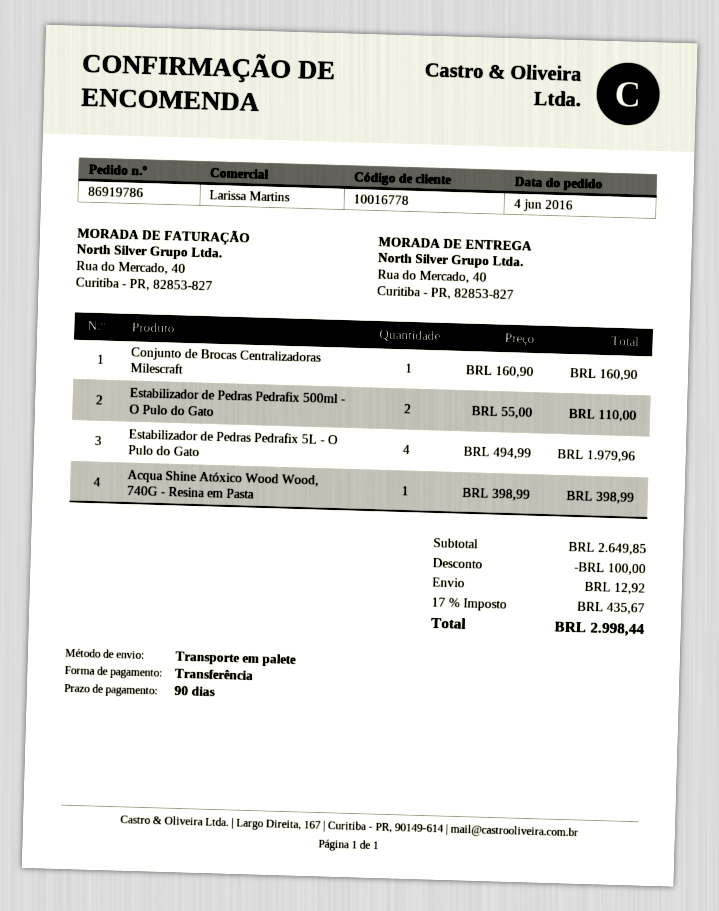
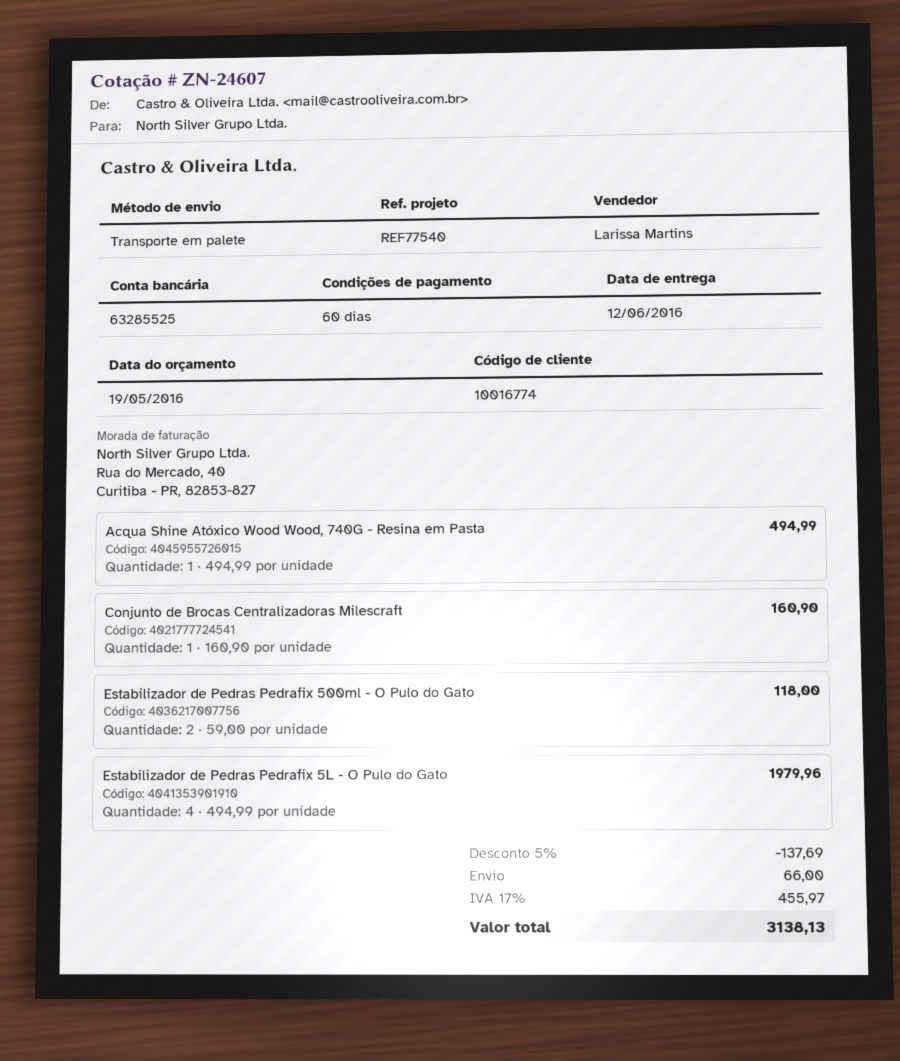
payment terms: 90 days -> 60 days
customer number: 10016778 -> 10016774
Estabilizador de Pedras Pedrafix 500ml - O Pulo do Gato: 2 x 55.00 = 110.00 -> 2 x 59.00 = 118.00
Acqua Shine Atóxico Wood Wood, 740G - Resina em Pasta: 1 x 398.99 = 398.99 -> 1 x 494.99 = 494.99
discount: 100.00 -> 137.69
shipping: 12.92 -> 66.00
tax: 17% = 435.67 -> 17% = 455.97
total: 2998.44 -> 3138.13

